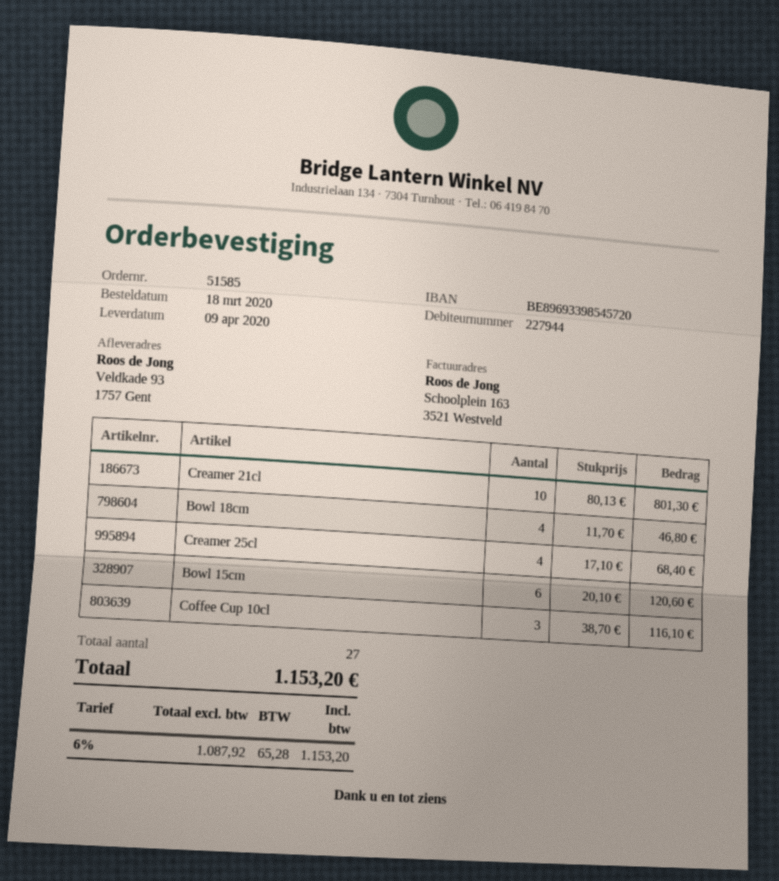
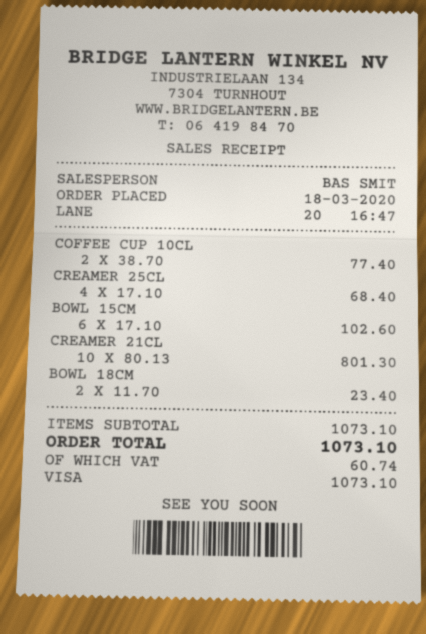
Bowl 18cm: 4 x 11.70 = 46.80 -> 2 x 11.70 = 23.40
Bowl 15cm: 6 x 20.10 = 120.60 -> 6 x 17.10 = 102.60
Coffee Cup 10cl: 3 x 38.70 = 116.10 -> 2 x 38.70 = 77.40
tax: 65.28 -> 60.74
total: 1153.20 -> 1073.10

